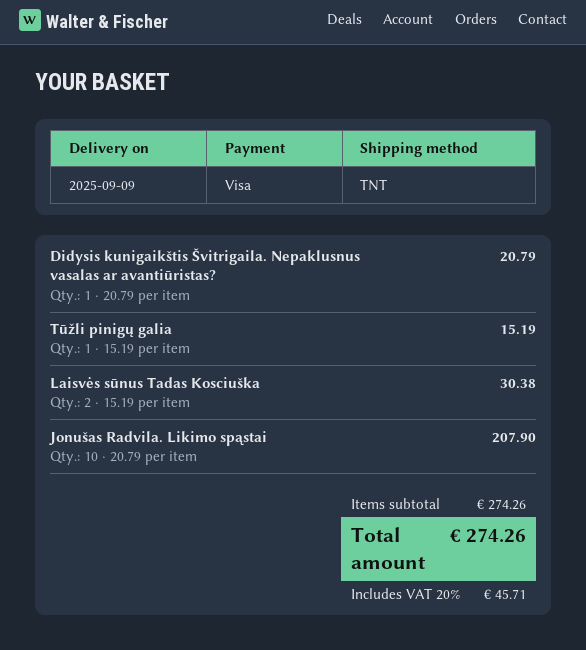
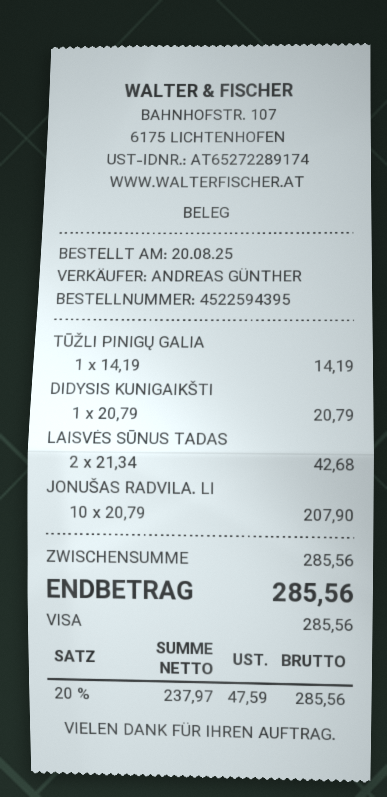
Tūžli pinigų galia: 1 x 15.19 = 15.19 -> 1 x 14.19 = 14.19
Laisvės sūnus Tadas Kosciuška: 2 x 15.19 = 30.38 -> 2 x 21.34 = 42.68
subtotal: 274.26 -> 285.56
tax: 20% = 45.71 -> 20% = 47.59
total: 274.26 -> 285.56

